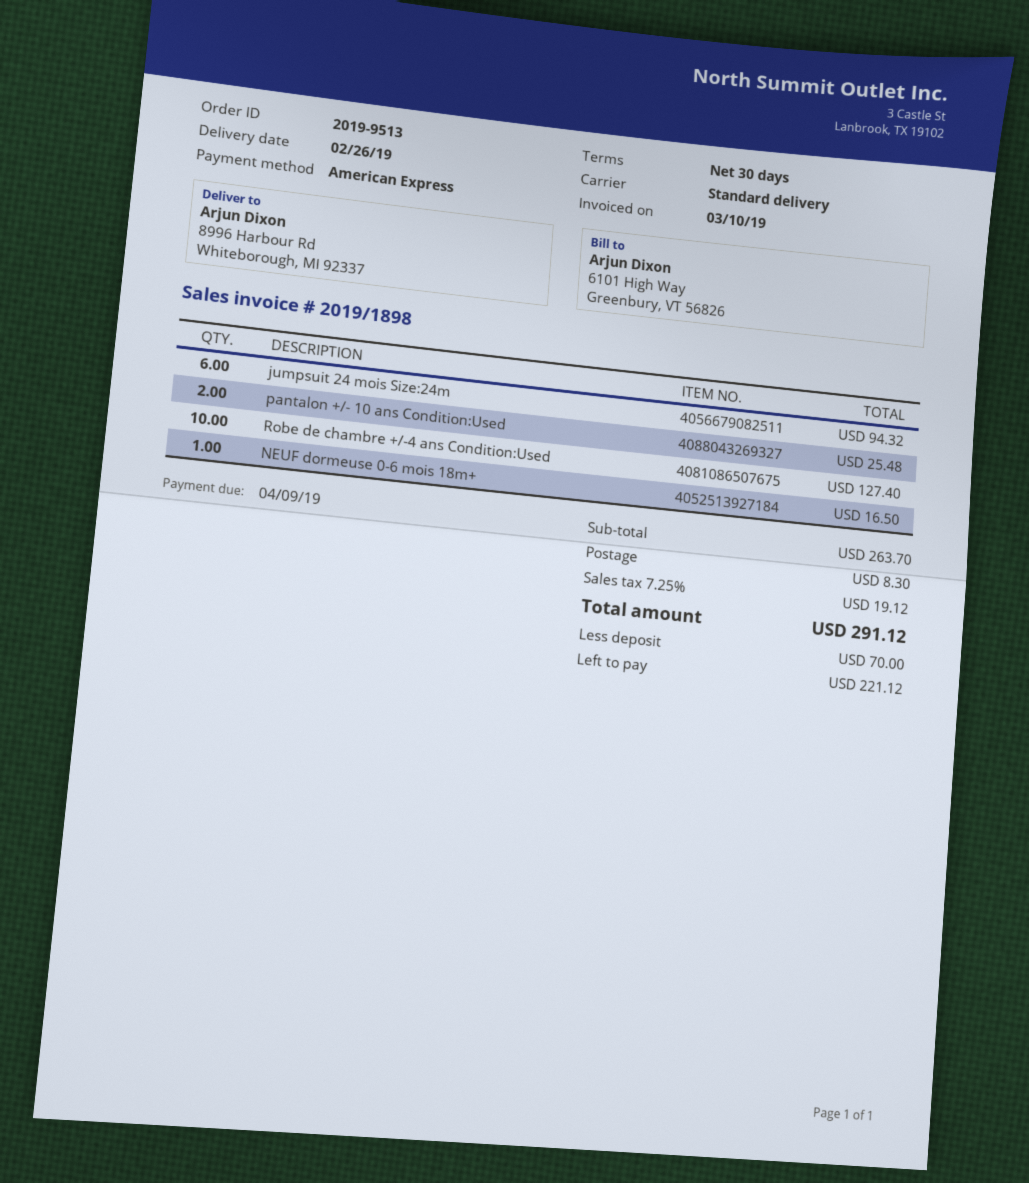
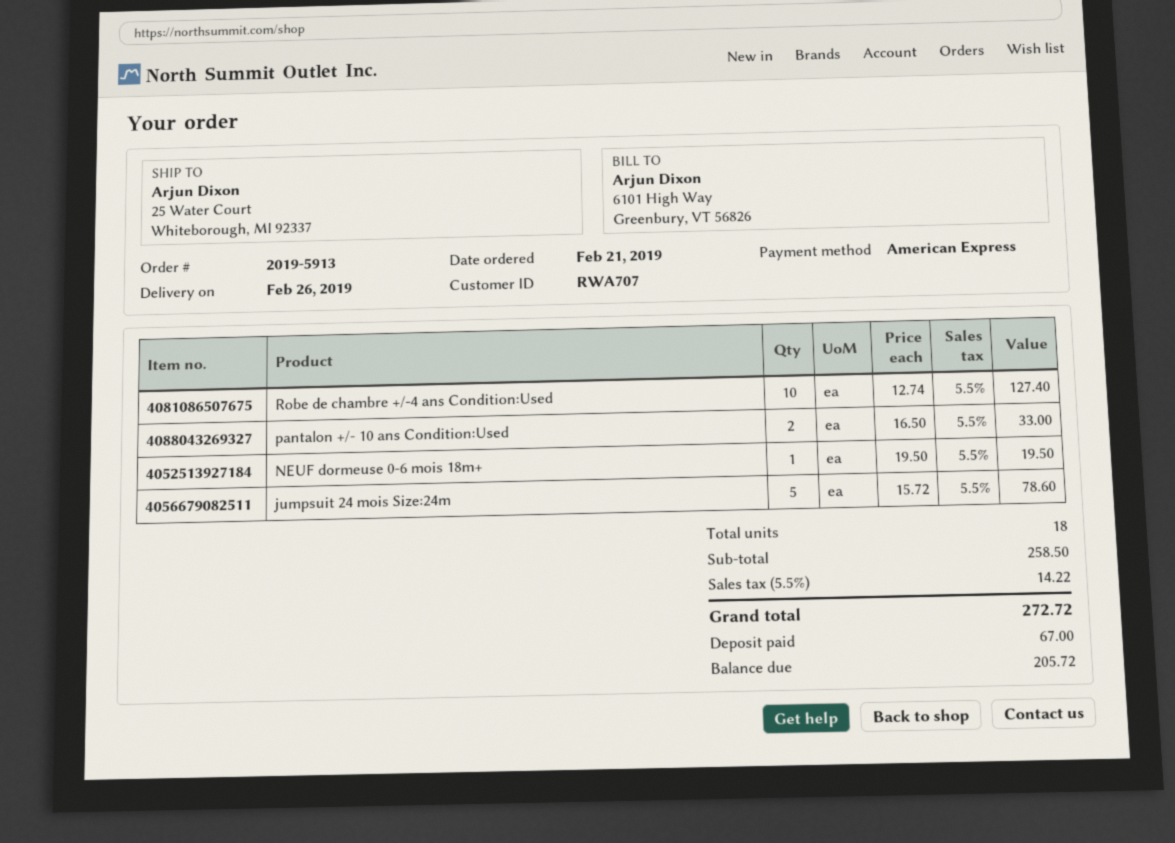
order number: 2019-9513 -> 2019-5913
ship to: 8996 Harbour Rd, Whiteborough, MI 92337 -> 25 Water Court, Whiteborough, MI 92337
jumpsuit 24 mois Size:24m: 6 for 94.32 -> 5 for 78.60
pantalon +/- 10 ans Condition:Used: 2 for 25.48 -> 2 for 33.00
NEUF dormeuse 0-6 mois 18m+: 1 for 16.50 -> 1 for 19.50
subtotal: 263.70 -> 258.50
shipping: 8.30 -> none
tax: 7.25% = 19.12 -> 5.5% = 14.22
total: 291.12 -> 272.72
deposit: 70.00 -> 67.00
balance: 221.12 -> 205.72

